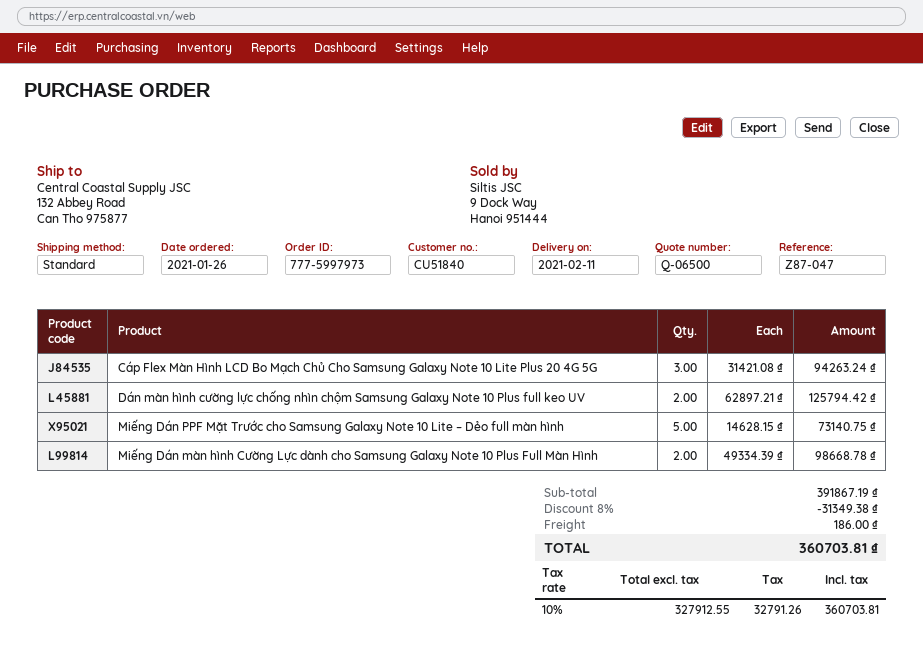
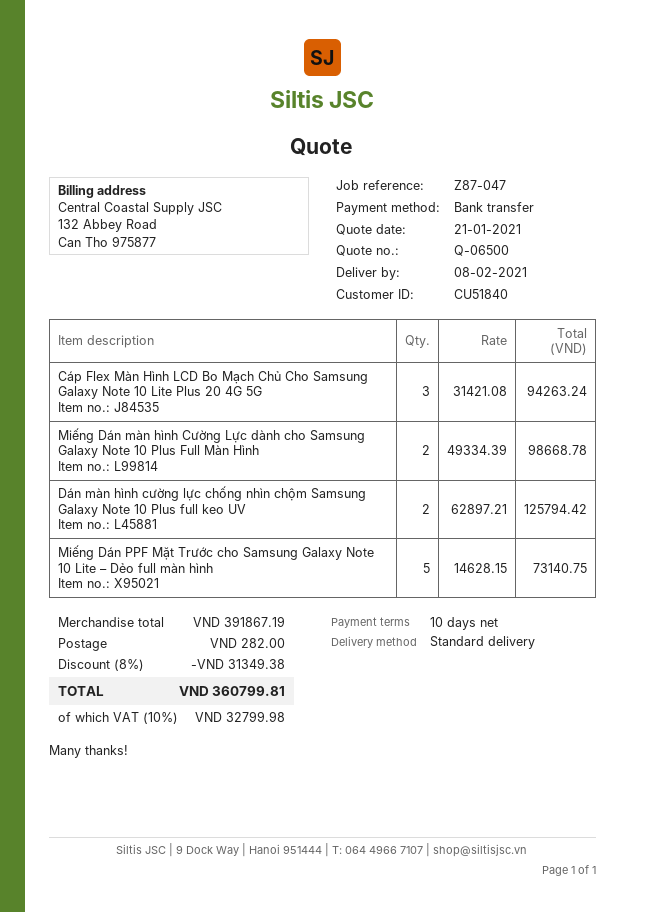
delivery date: 2021-02-11 -> 2021-02-08
shipping: 186.00 -> 282.00
tax: 10% = 32791.26 -> 10% = 32799.98
total: 360703.81 -> 360799.81

